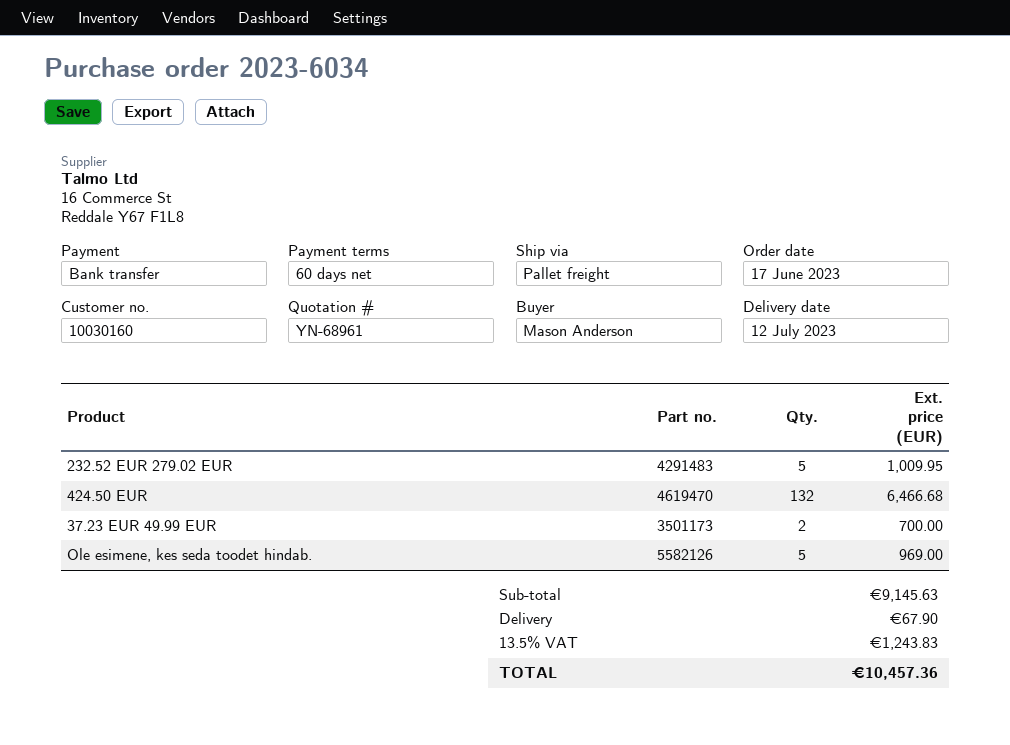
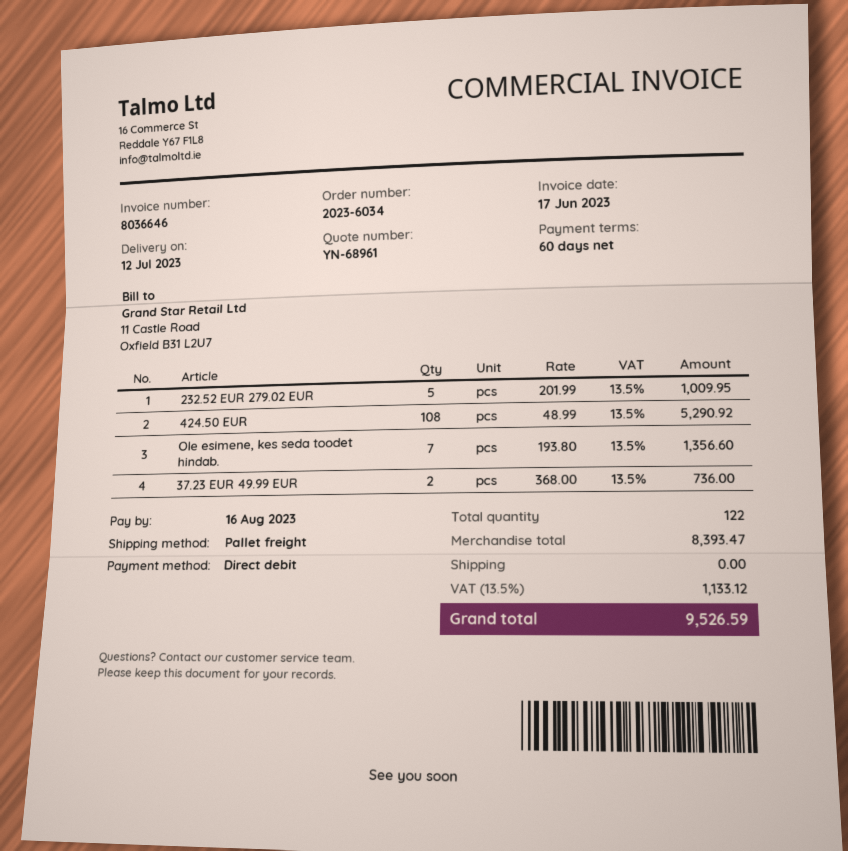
payment method: bank transfer -> direct debit
424.50 EUR: 132 for 6466.68 -> 108 for 5290.92
37.23 EUR 49.99 EUR: 2 for 700.00 -> 2 for 736.00
Ole esimene, kes seda toodet hindab.: 5 for 969.00 -> 7 for 1356.60
subtotal: 9145.63 -> 8393.47
shipping: 67.90 -> 0.00
tax: 13.5% = 1243.83 -> 13.5% = 1133.12
total: 10457.36 -> 9526.59

